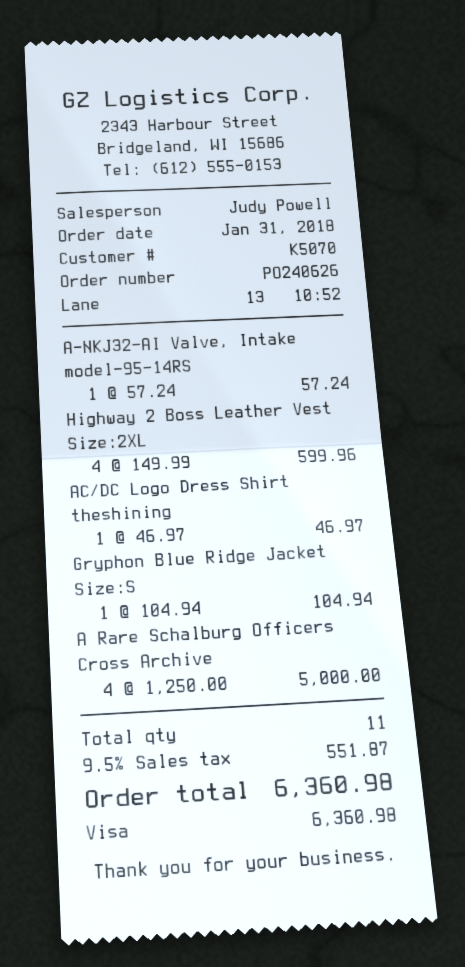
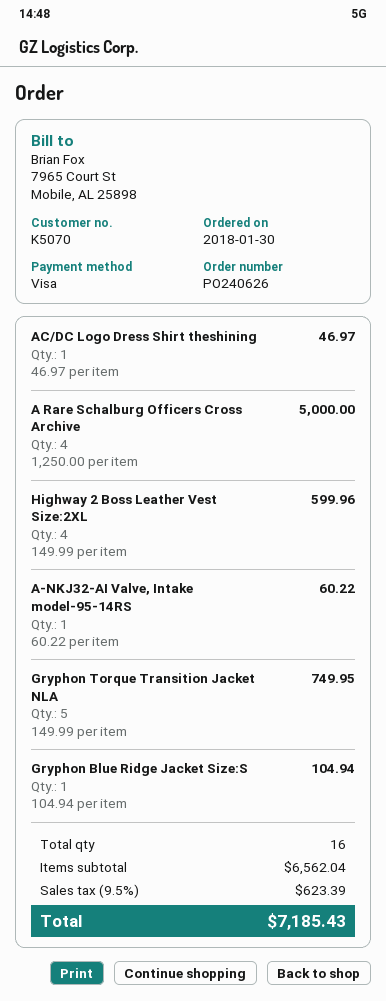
order date: 2018-01-31 -> 2018-01-30
A-NKJ32-AI Valve, Intake model-95-14RS: 1 x 57.24 = 57.24 -> 1 x 60.22 = 60.22
Gryphon Torque Transition Jacket NLA: none -> 5 x 149.99 = 749.95
total quantity: 11 -> 16
tax: 9.5% = 551.87 -> 9.5% = 623.39
total: 6360.98 -> 7185.43

